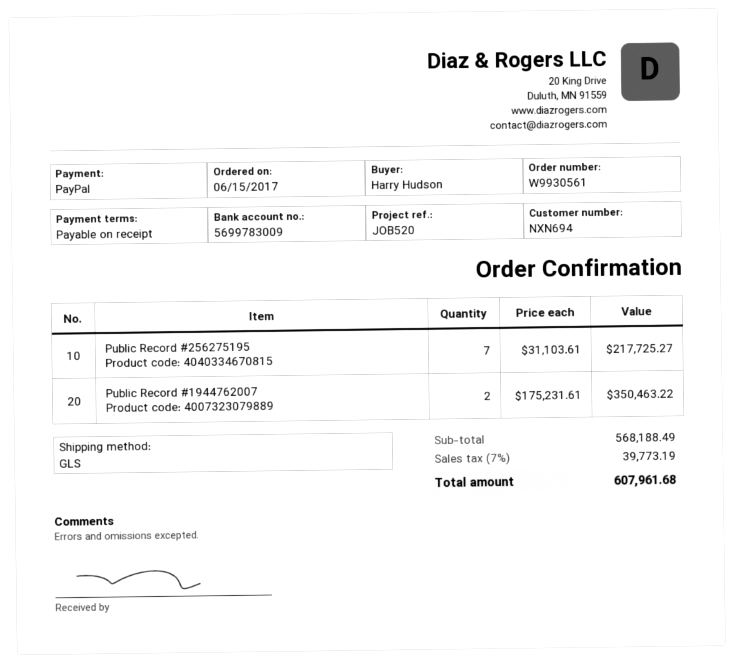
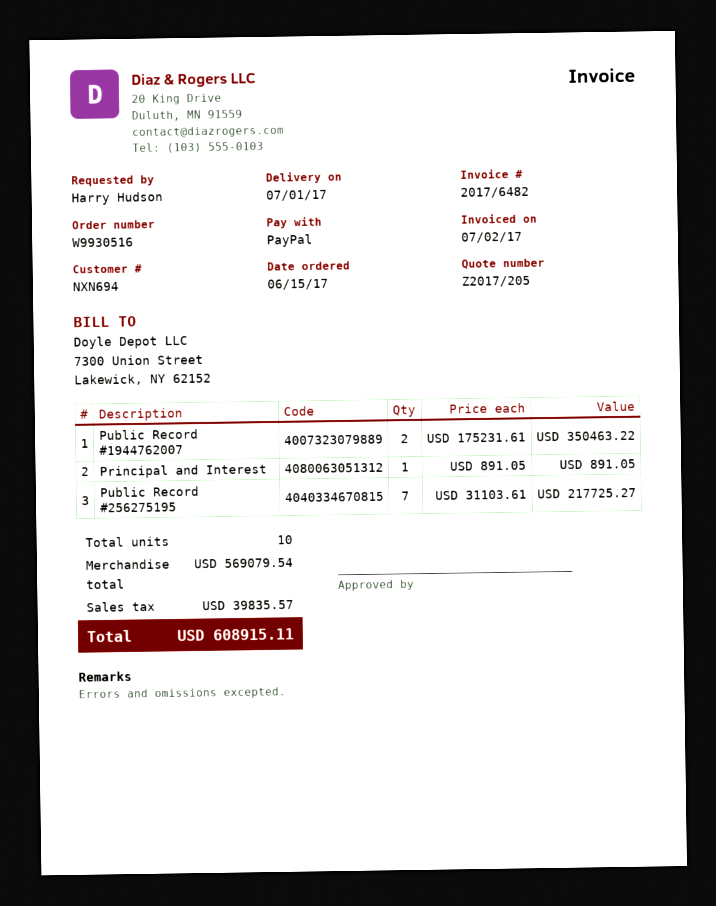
order number: W9930561 -> W9930516
Principal and Interest: none -> 1 x 891.05 = 891.05
subtotal: 568188.49 -> 569079.54
tax: 39773.19 -> 39835.57
total: 607961.68 -> 608915.11

